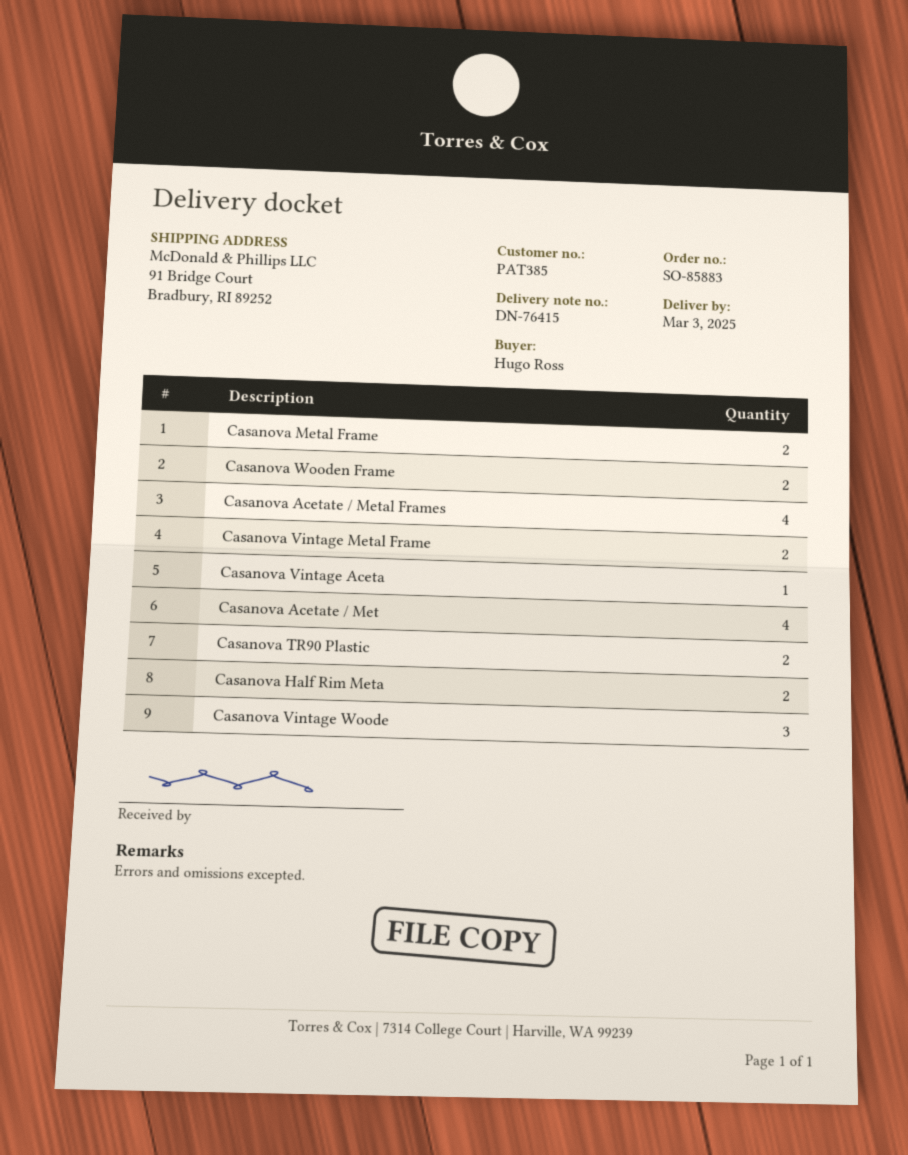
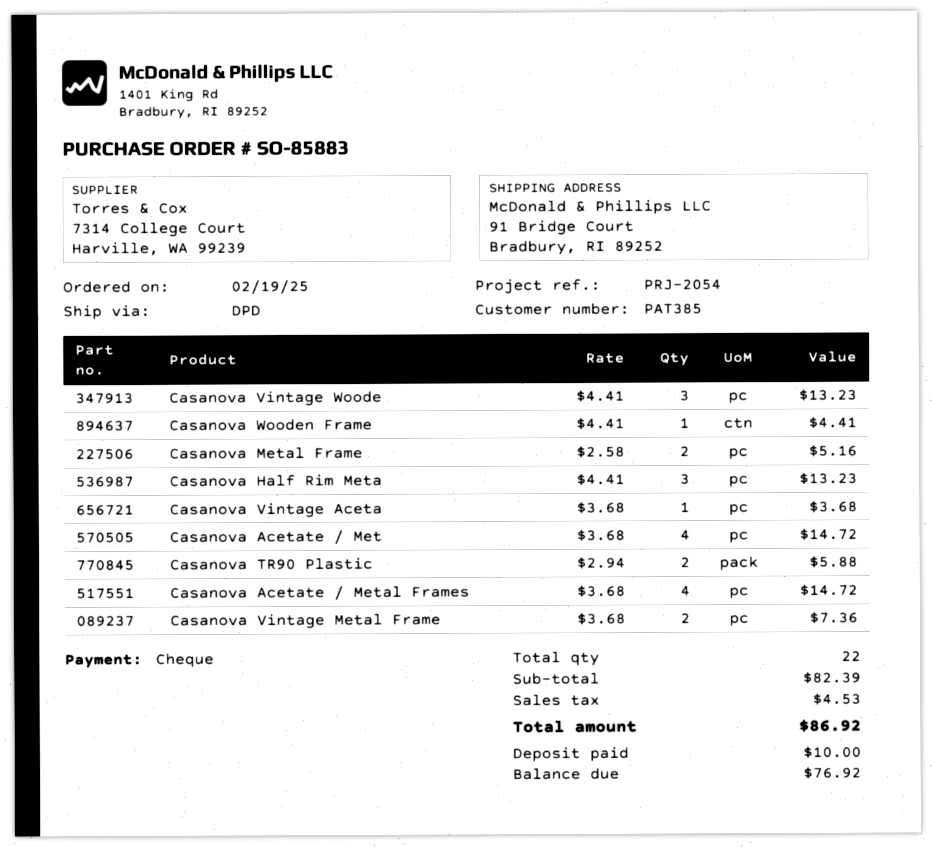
Casanova Wooden Frame: 2 -> 1
Casanova Half Rim Meta: 2 -> 3

